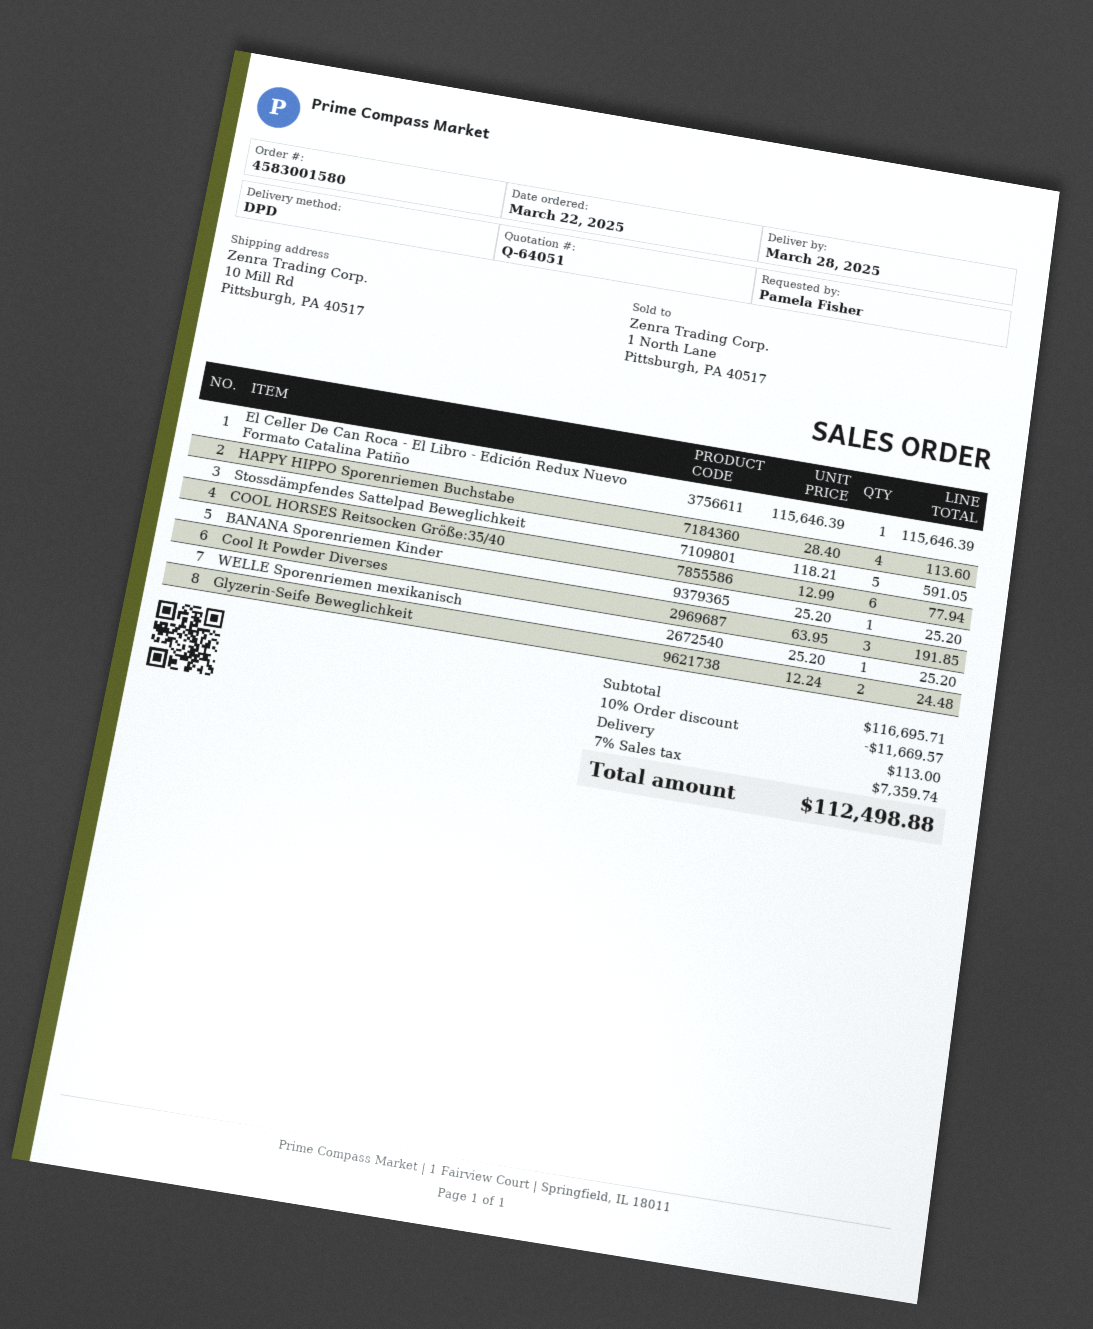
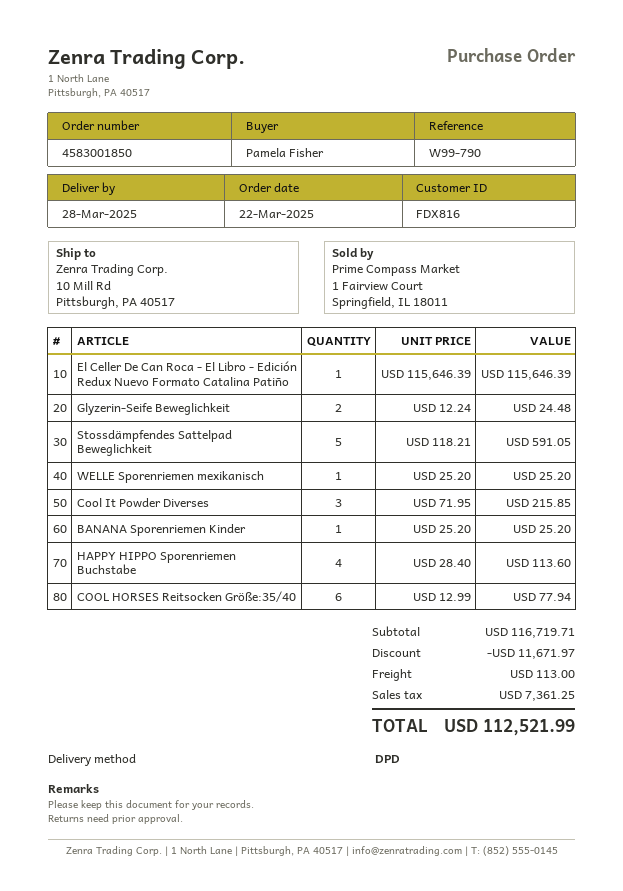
order number: 4583001580 -> 4583001850
Cool It Powder Diverses: 3 x 63.95 = 191.85 -> 3 x 71.95 = 215.85
subtotal: 116695.71 -> 116719.71
discount: 11669.57 -> 11671.97
tax: 7359.74 -> 7361.25
total: 112498.88 -> 112521.99

